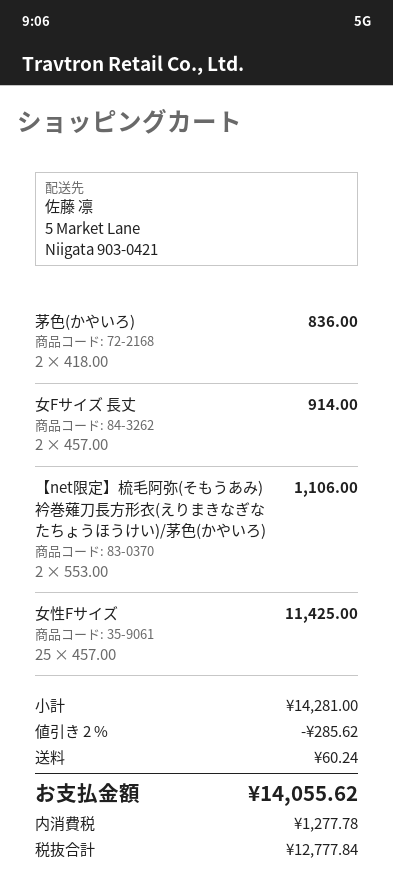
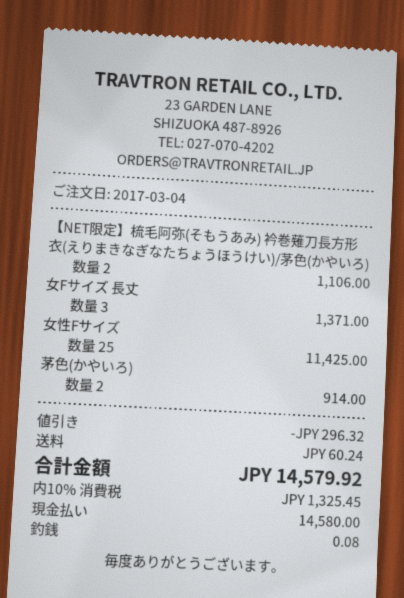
茅色(かやいろ): 2 for 836.00 -> 2 for 914.00
女Fサイズ 長丈: 2 for 914.00 -> 3 for 1371.00
discount: 285.62 -> 296.32
tax: 1277.78 -> 1325.45
total: 14055.62 -> 14579.92

